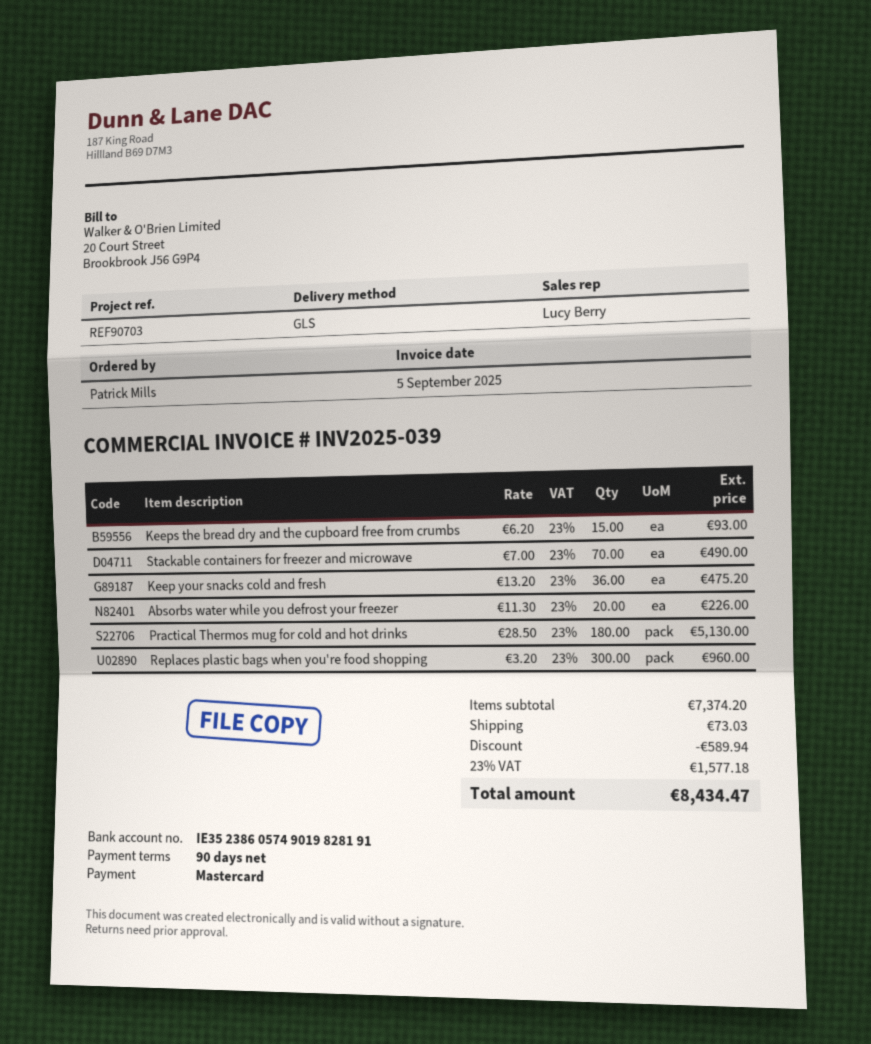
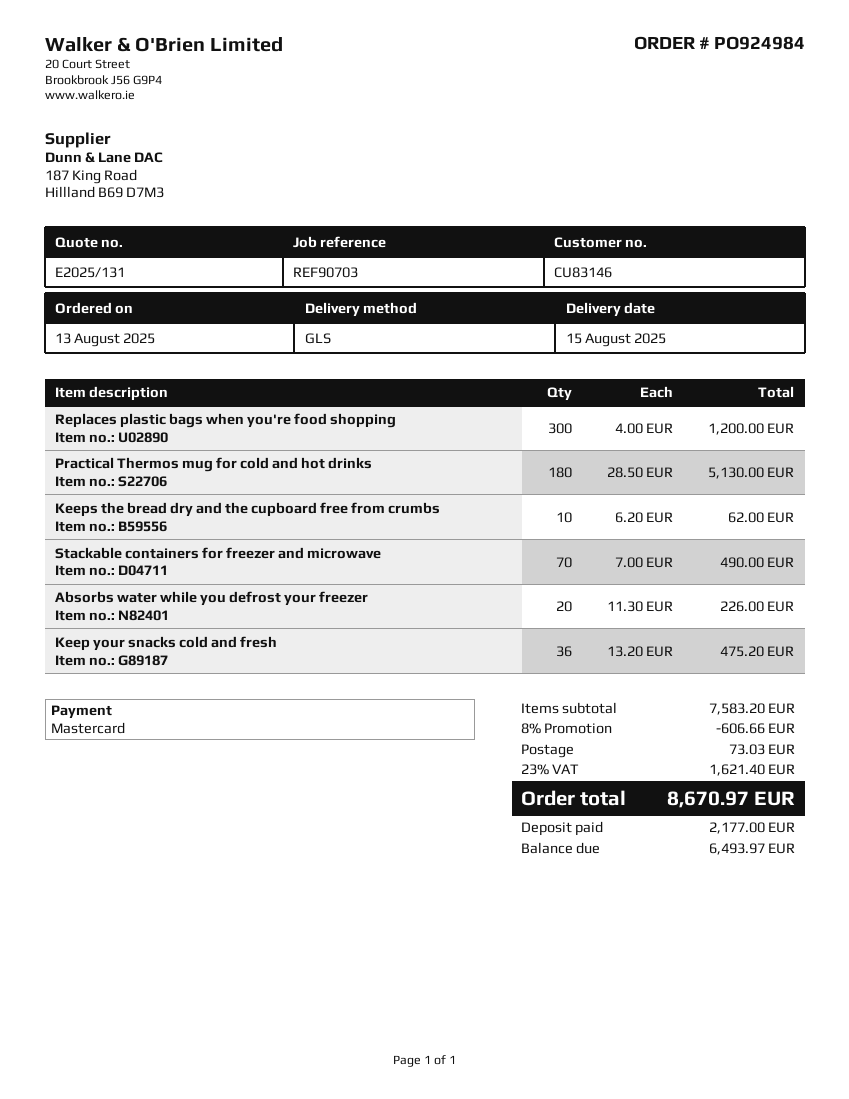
Keeps the bread dry and the cupboard free from crumbs: 15 x 6.20 = 93.00 -> 10 x 6.20 = 62.00
Replaces plastic bags when you're food shopping: 300 x 3.20 = 960.00 -> 300 x 4.00 = 1200.00
subtotal: 7374.20 -> 7583.20
discount: 589.94 -> 606.66
tax: 23% = 1577.18 -> 23% = 1621.40
total: 8434.47 -> 8670.97

